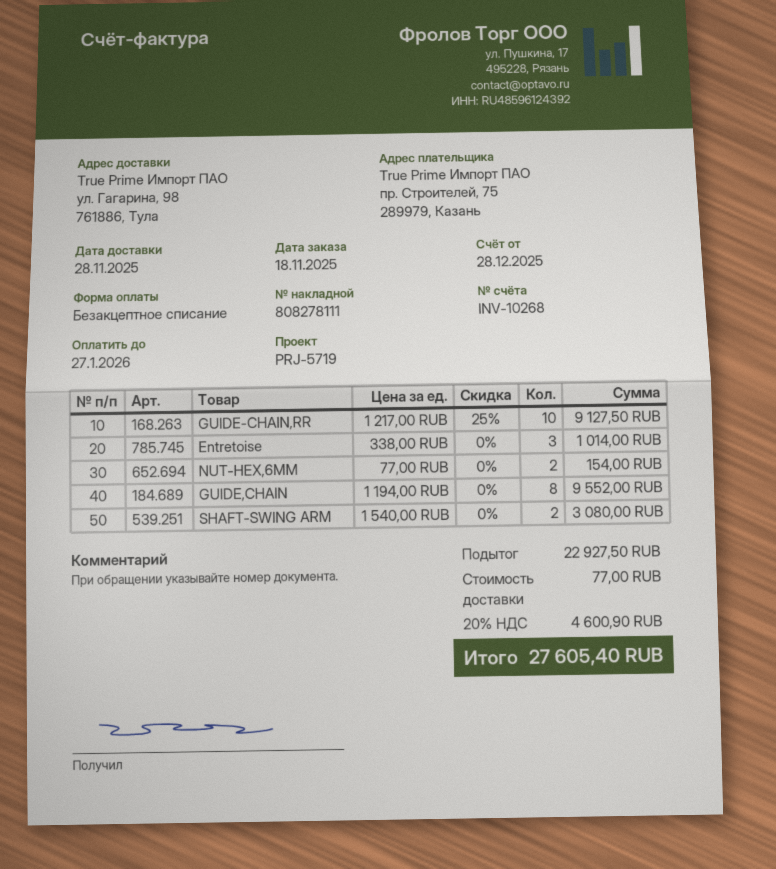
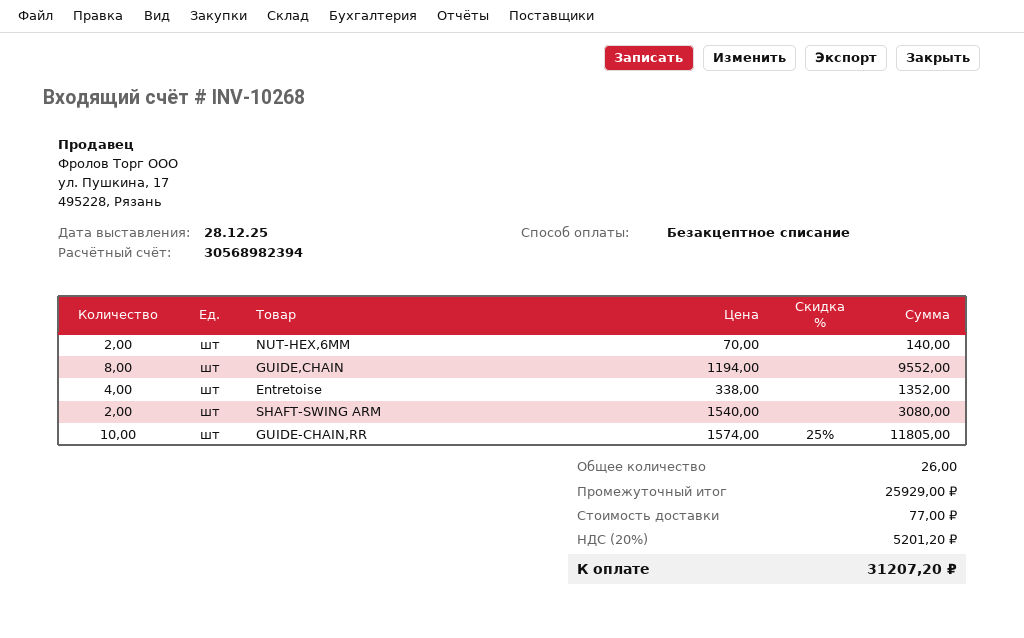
GUIDE-CHAIN,RR: 10 x 1217.00 - 25% = 9127.50 -> 10 x 1574.00 - 25% = 11805.00
Entretoise: 3 x 338.00 = 1014.00 -> 4 x 338.00 = 1352.00
NUT-HEX,6MM: 2 x 77.00 = 154.00 -> 2 x 70.00 = 140.00
subtotal: 22927.50 -> 25929.00
tax: 20% = 4600.90 -> 20% = 5201.20
total: 27605.40 -> 31207.20

